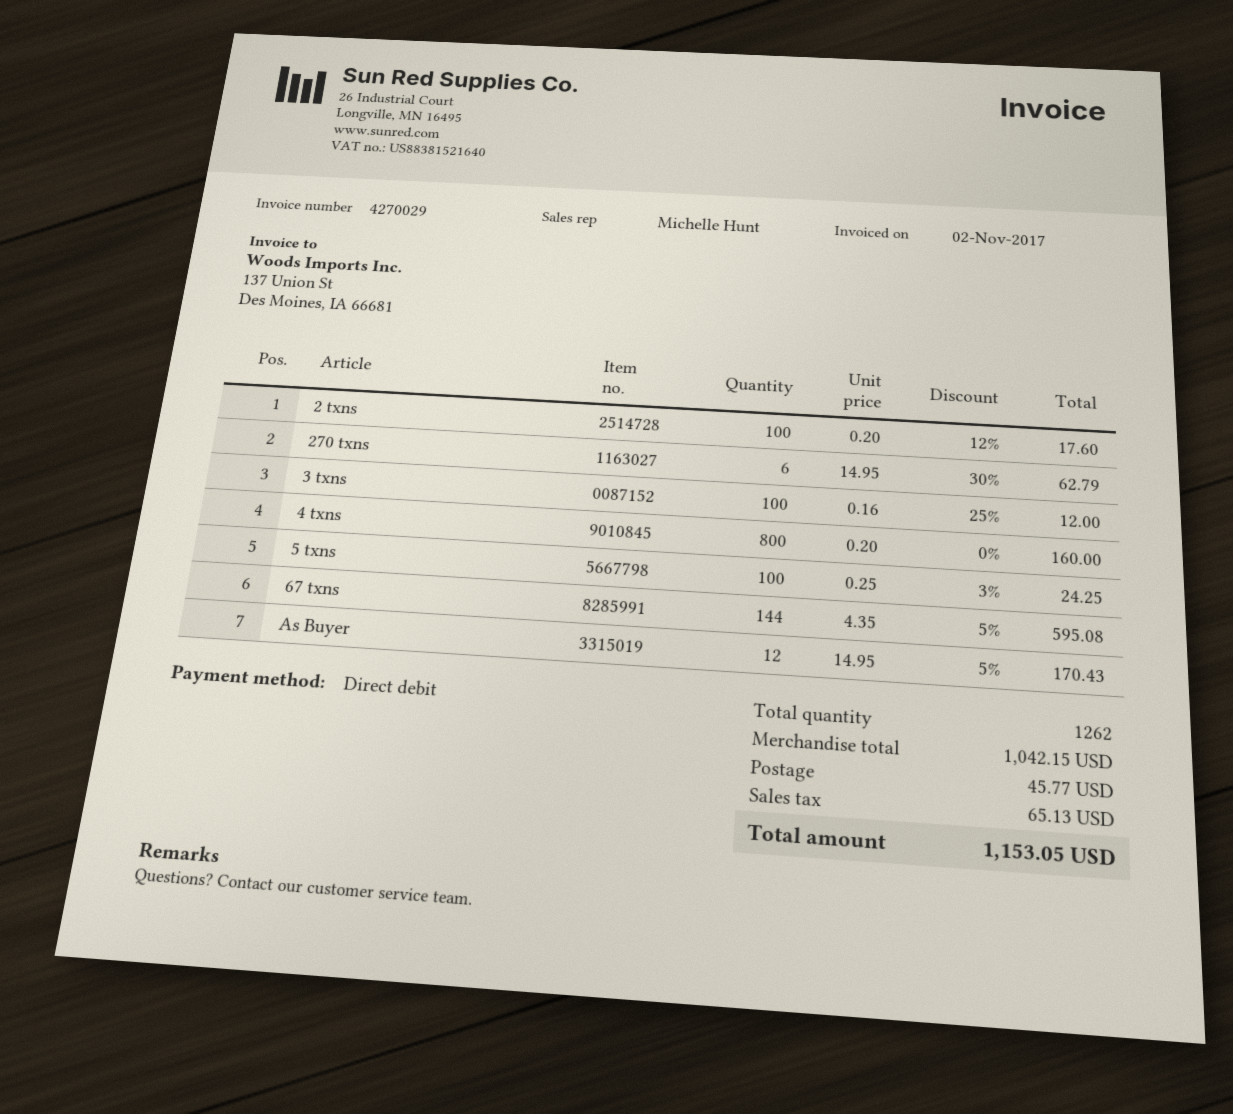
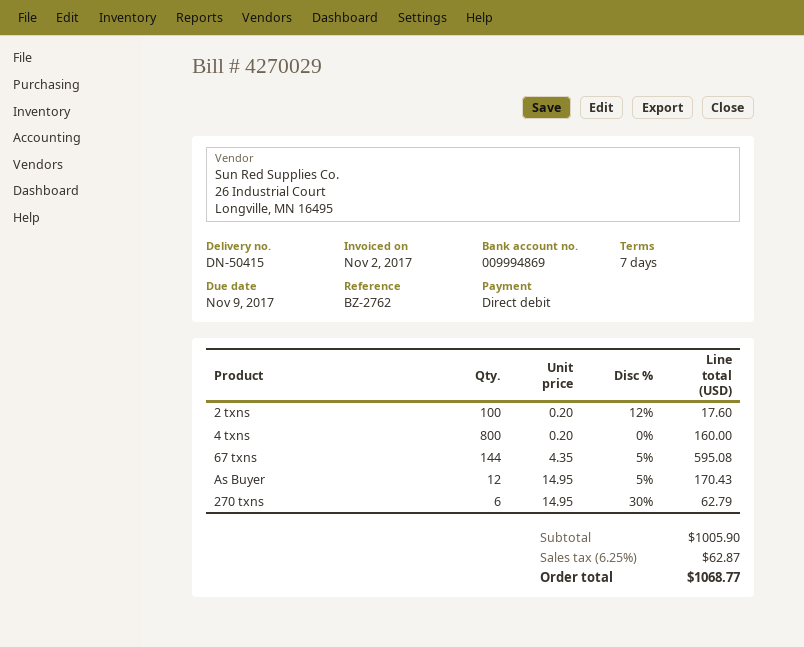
3 txns: 100 x 0.16 - 25% = 12.00 -> none
5 txns: 100 x 0.25 - 3% = 24.25 -> none
subtotal: 1042.15 -> 1005.90
shipping: 45.77 -> none
tax: 65.13 -> 62.87
total: 1153.05 -> 1068.77

